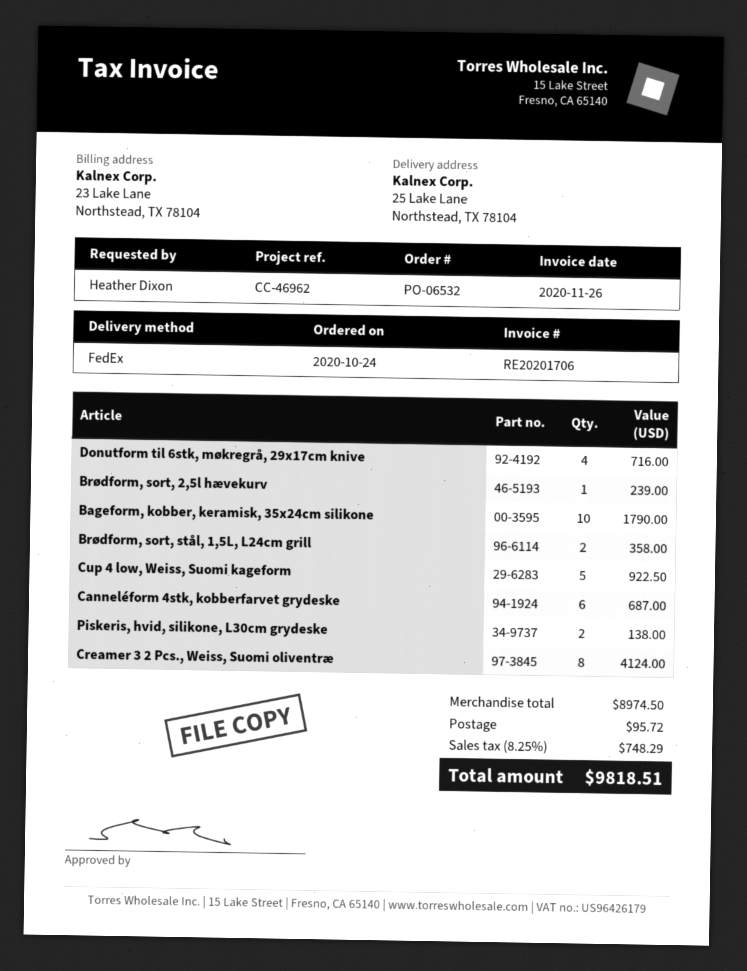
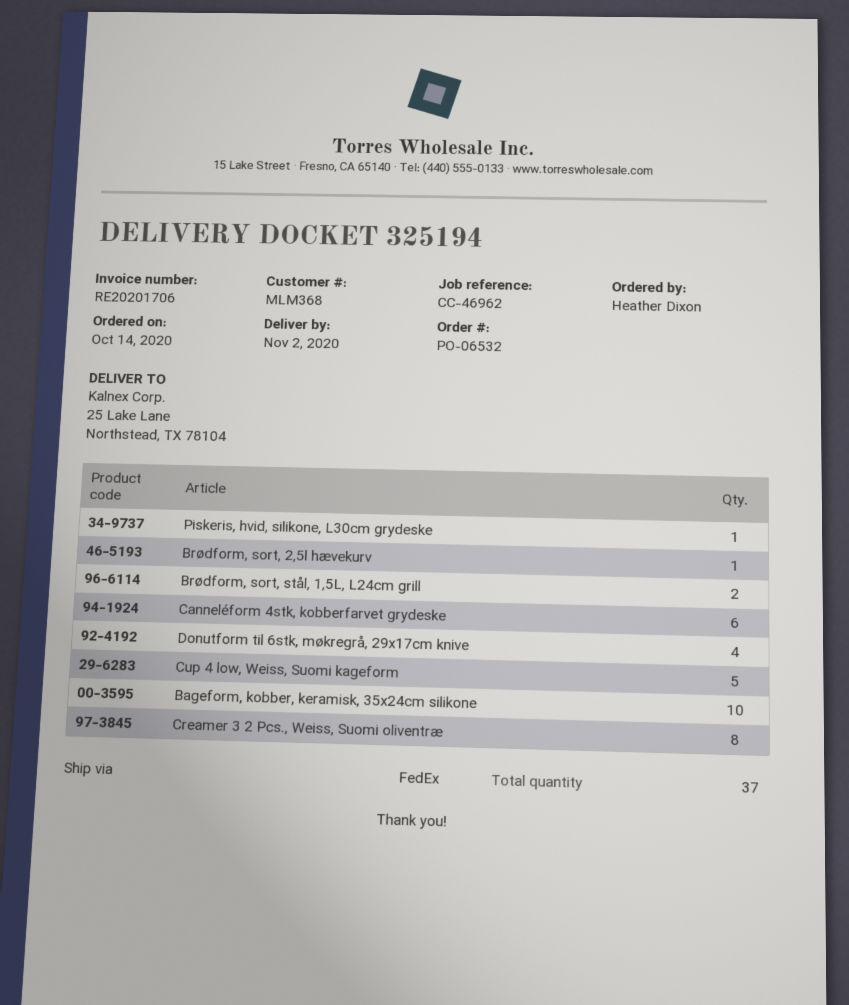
order date: 2020-10-24 -> 2020-10-14
Piskeris, hvid, silikone, L30cm grydeske: 2 -> 1

